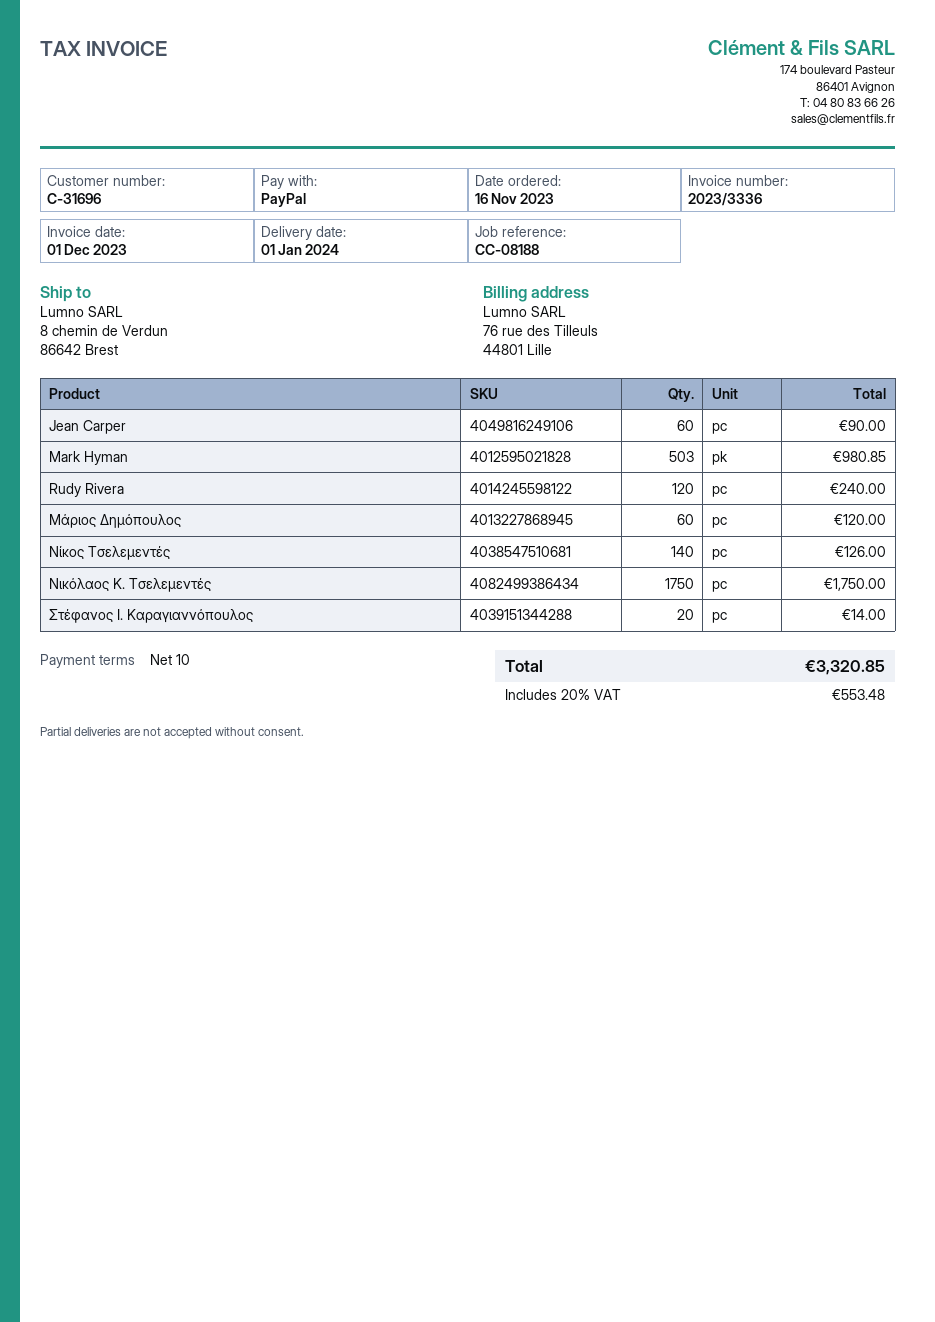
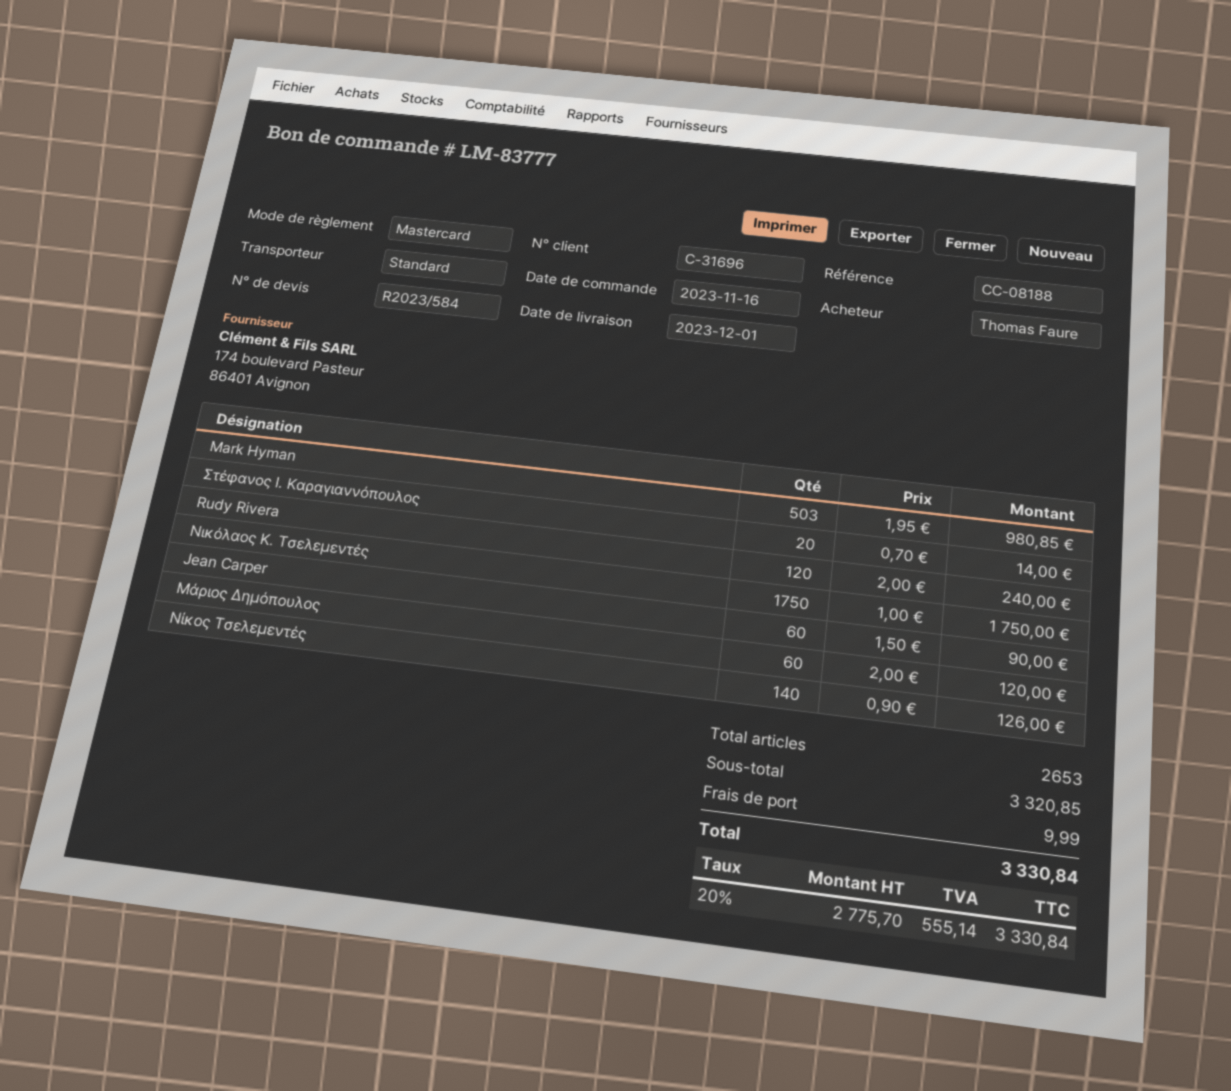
delivery date: 2024-01-01 -> 2023-12-01
payment method: PayPal -> Mastercard
shipping: none -> 9.99
tax: 20% = 553.48 -> 20% = 555.14
total: 3320.85 -> 3330.84

